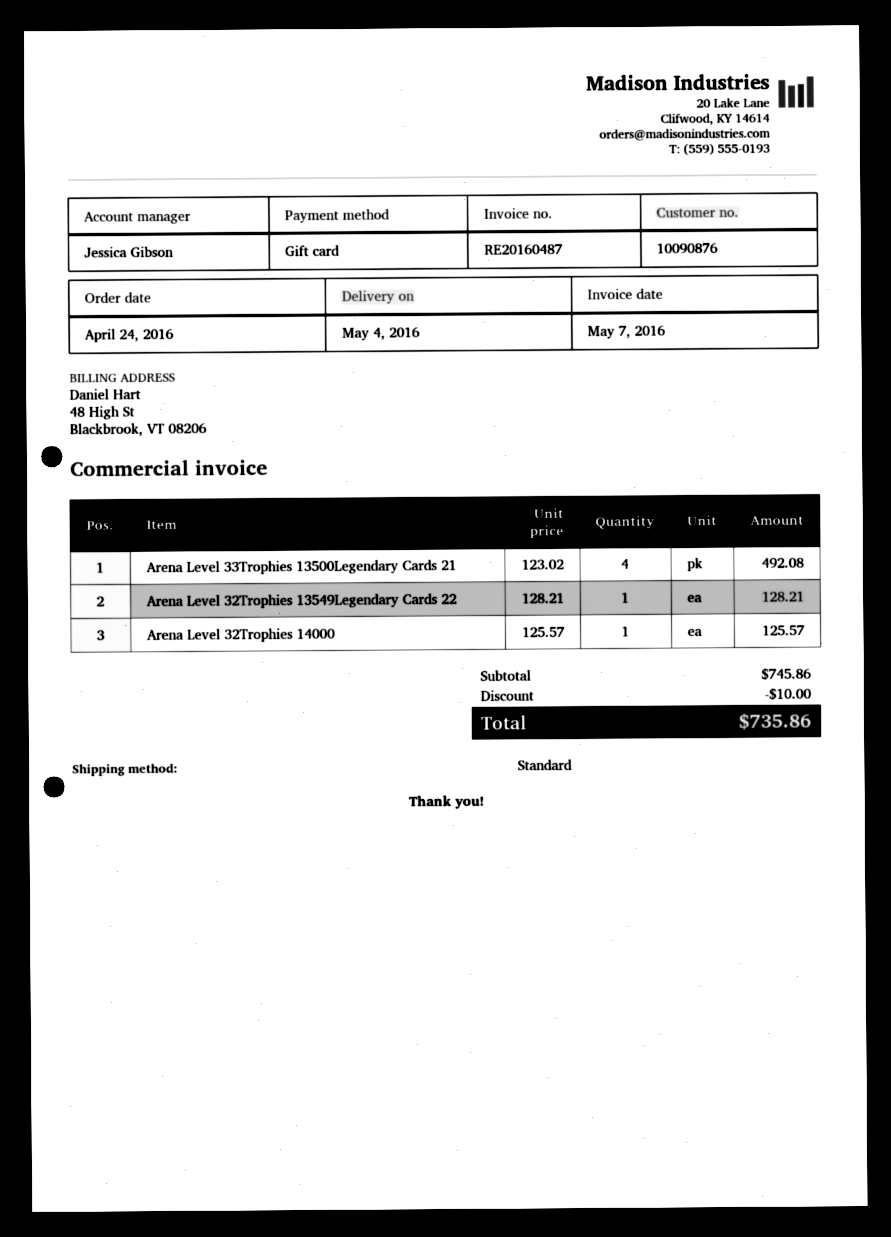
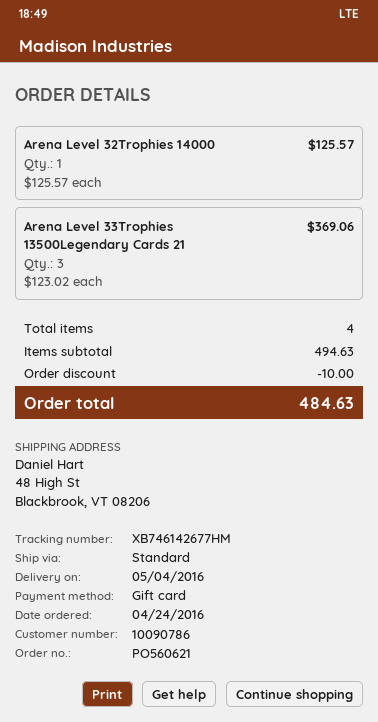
customer number: 10090876 -> 10090786
Arena Level 33Trophies 13500Legendary Cards 21: 4 x 123.02 = 492.08 -> 3 x 123.02 = 369.06
Arena Level 32Trophies 13549Legendary Cards 22: 1 x 128.21 = 128.21 -> none
subtotal: 745.86 -> 494.63
total: 735.86 -> 484.63

